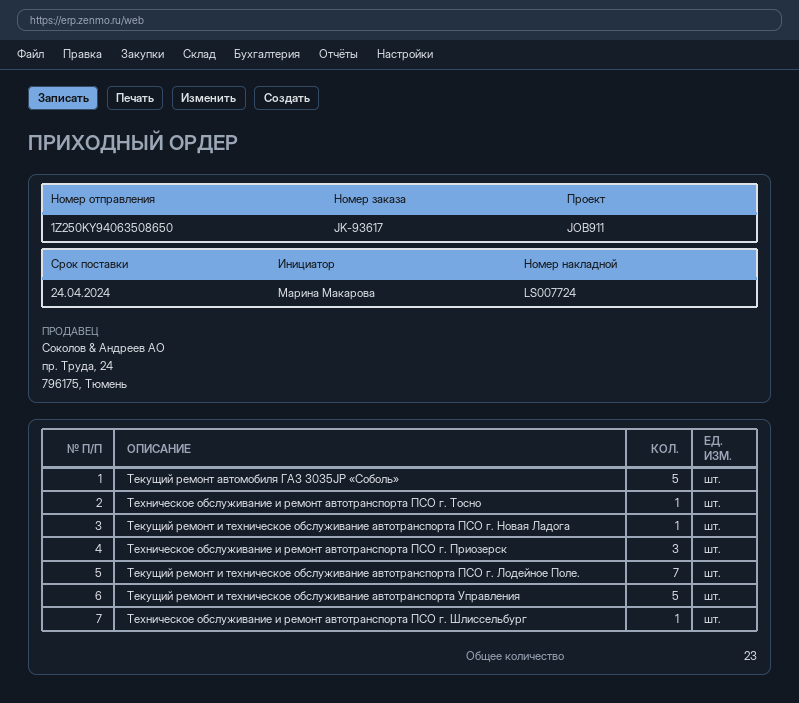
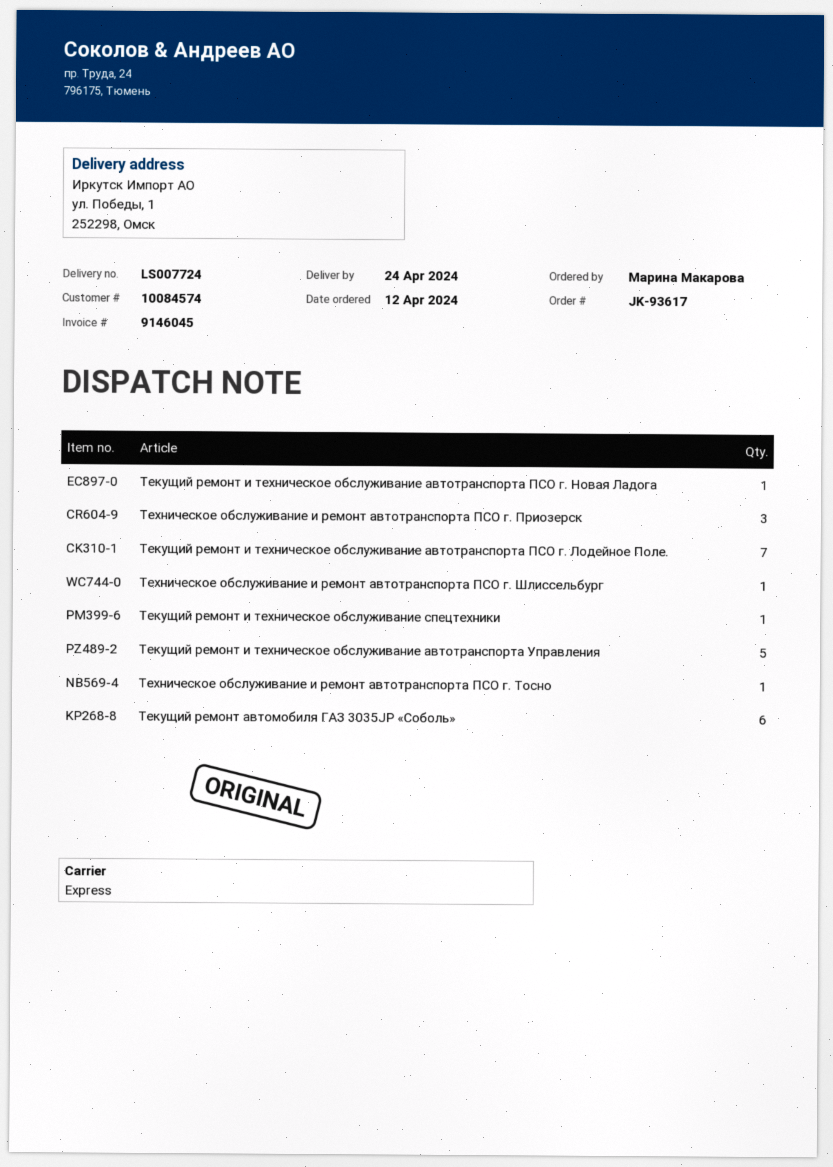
Текущий ремонт автомобиля ГАЗ 3035JP «Соболь»: 5 -> 6
Текущий ремонт и техническое обслуживание спецтехники: none -> 1

